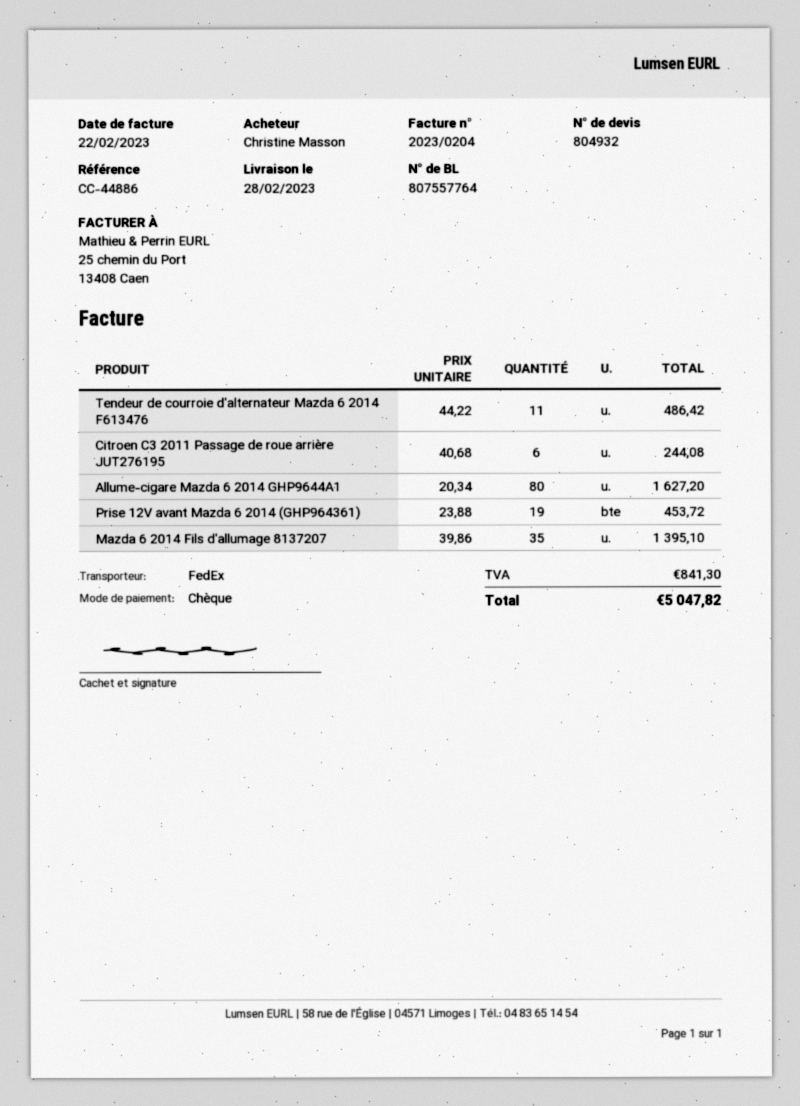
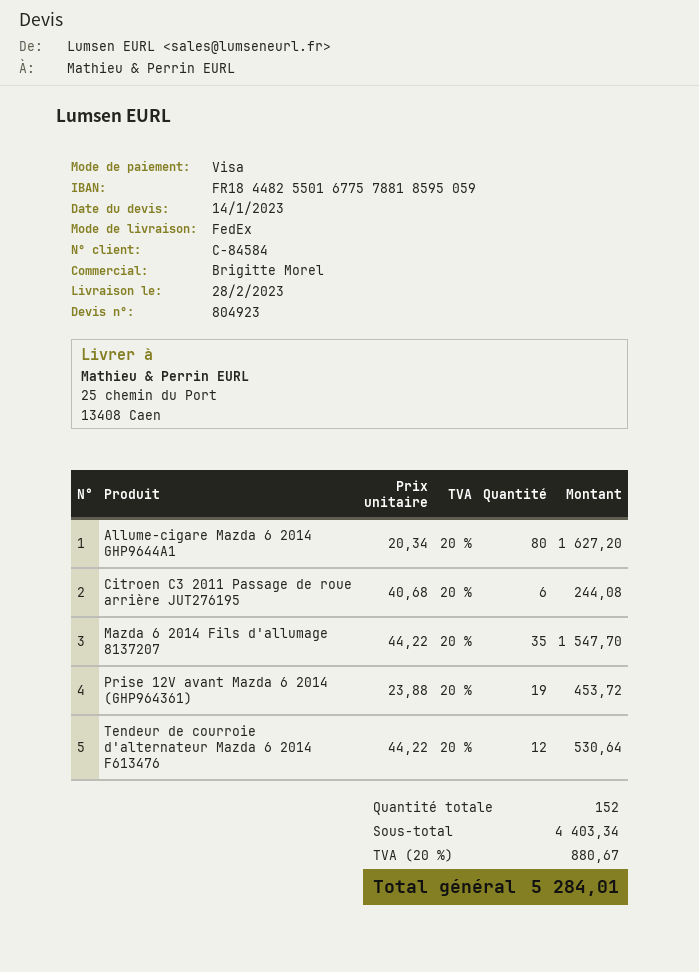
quote number: 804932 -> 804923
payment method: cheque -> Visa
Tendeur de courroie d'alternateur Mazda 6 2014 F613476: 11 x 44.22 = 486.42 -> 12 x 44.22 = 530.64
Mazda 6 2014 Fils d'allumage 8137207: 35 x 39.86 = 1395.10 -> 35 x 44.22 = 1547.70
tax: 841.30 -> 880.67
total: 5047.82 -> 5284.01

